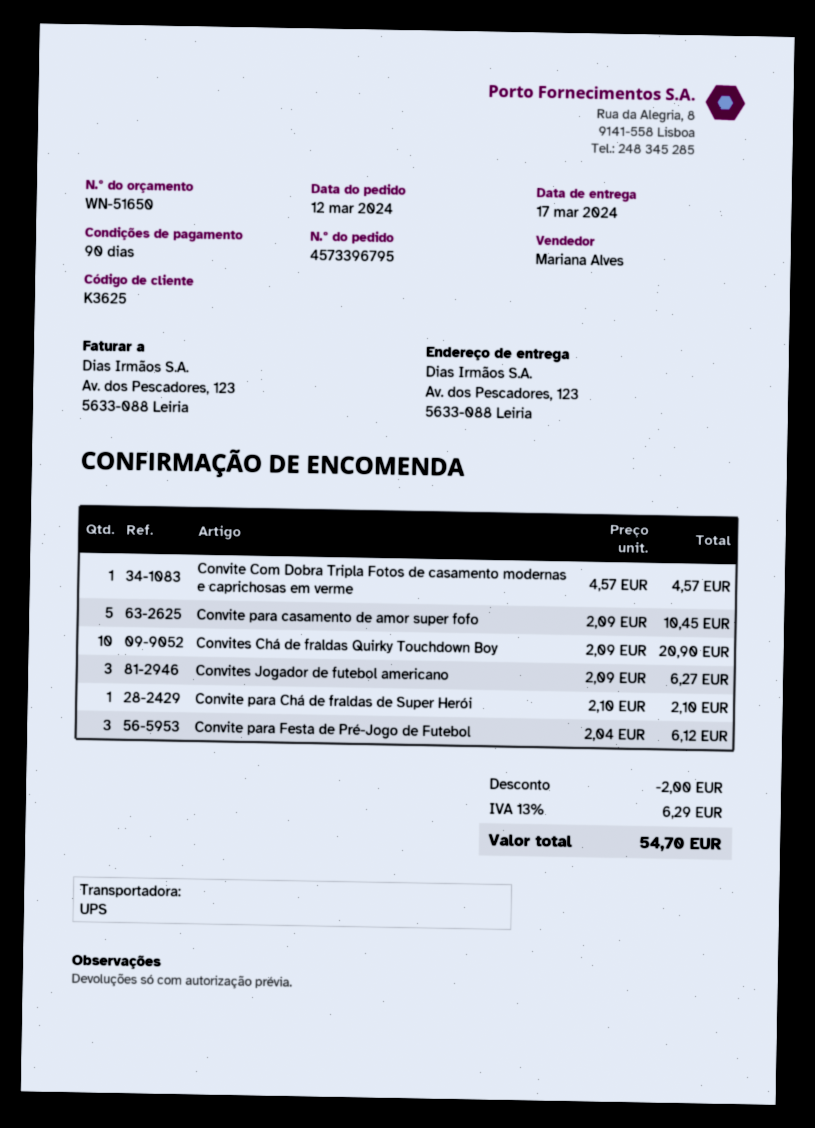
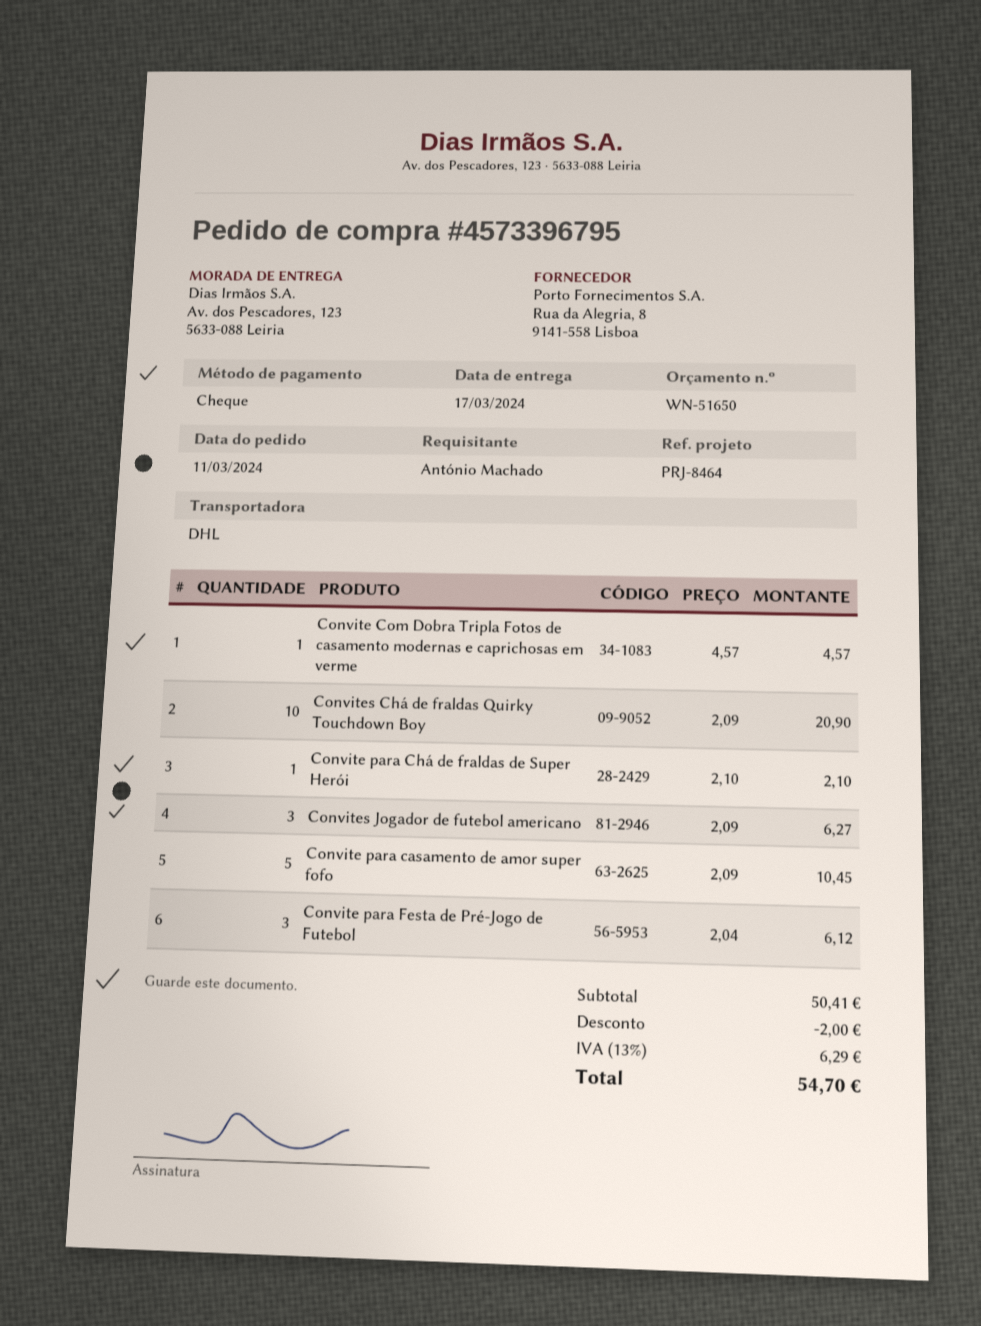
order date: 2024-03-12 -> 2024-03-11
shipping method: UPS -> DHL

